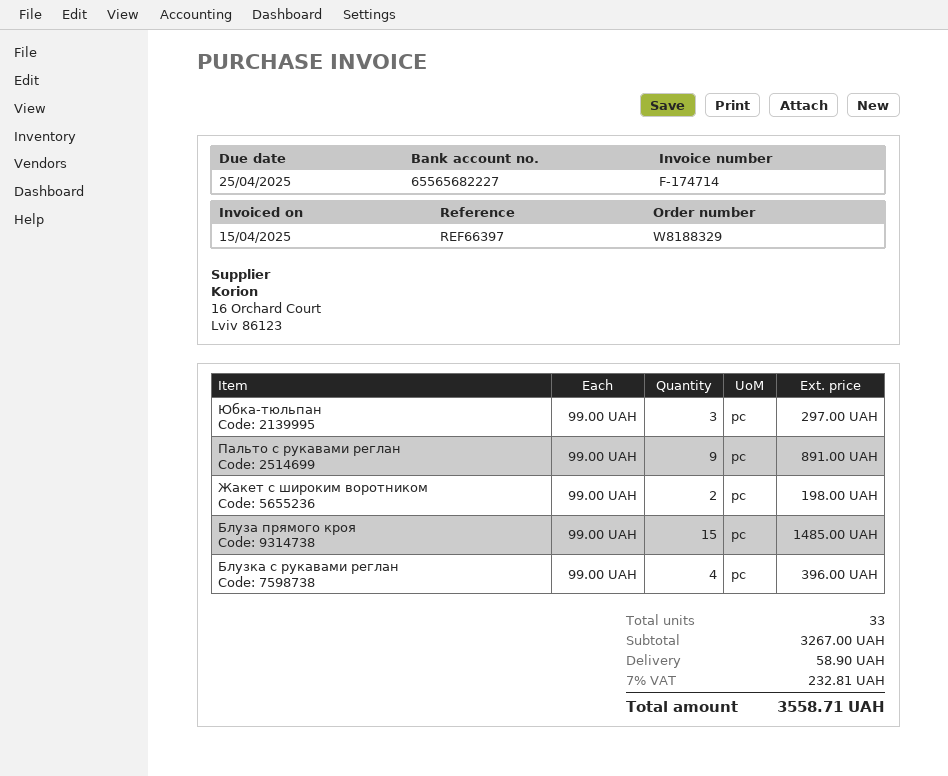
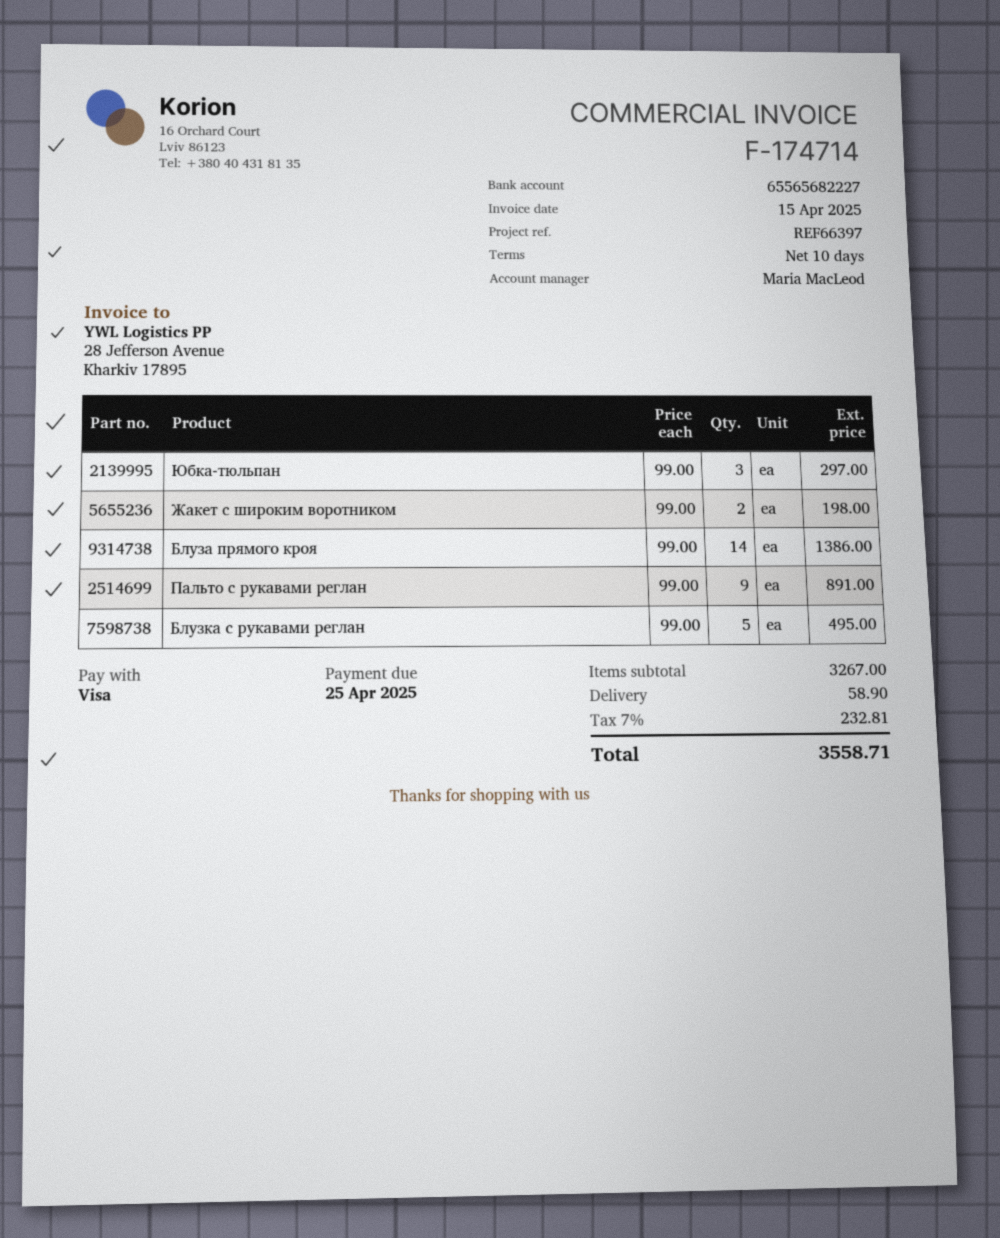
Блуза прямого кроя: 15 x 99.00 = 1485.00 -> 14 x 99.00 = 1386.00
Блузка с рукавами реглан: 4 x 99.00 = 396.00 -> 5 x 99.00 = 495.00

